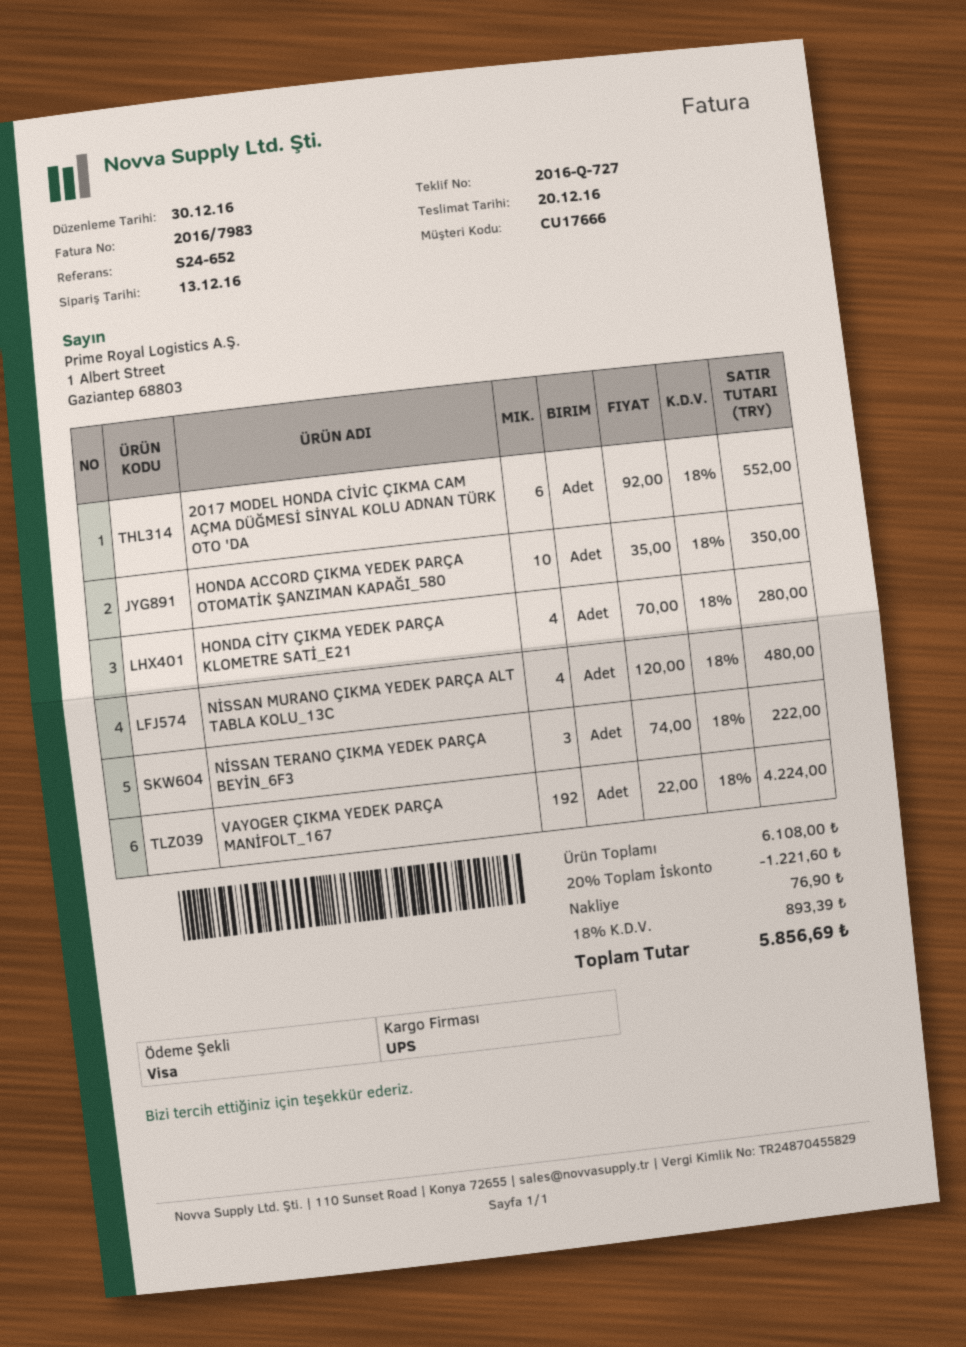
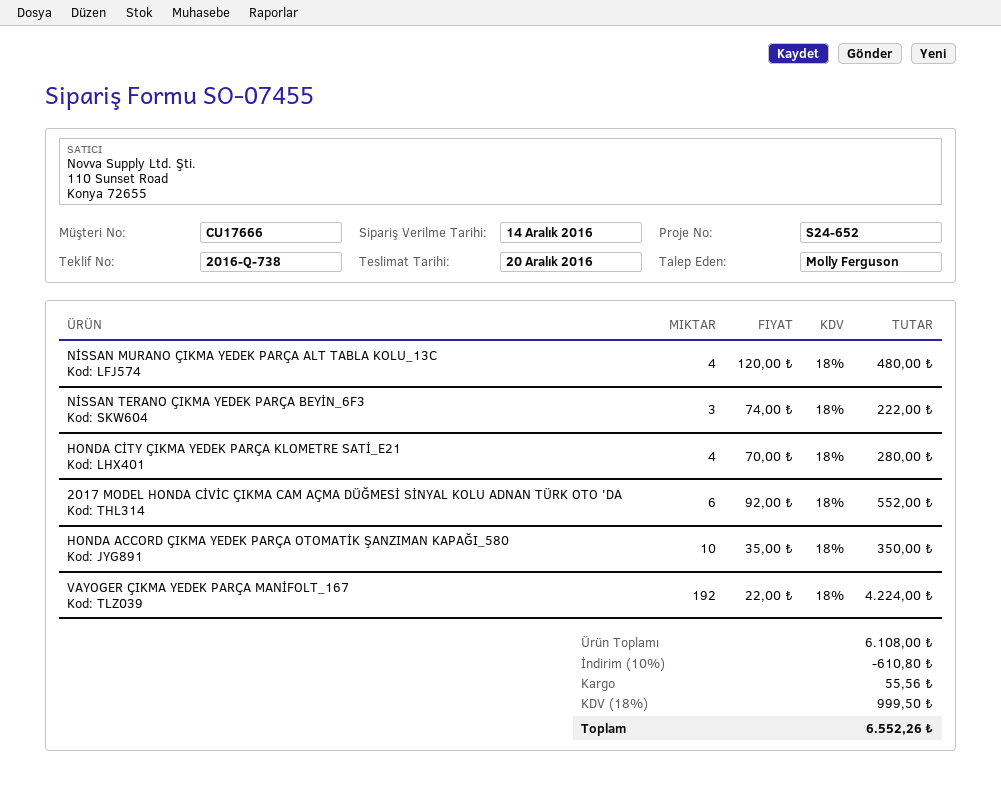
quote number: 2016-Q-727 -> 2016-Q-738
order date: 2016-12-13 -> 2016-12-14
discount: 20% = 1221.60 -> 10% = 610.80
shipping: 76.90 -> 55.56
tax: 18% = 893.39 -> 18% = 999.50
total: 5856.69 -> 6552.26

